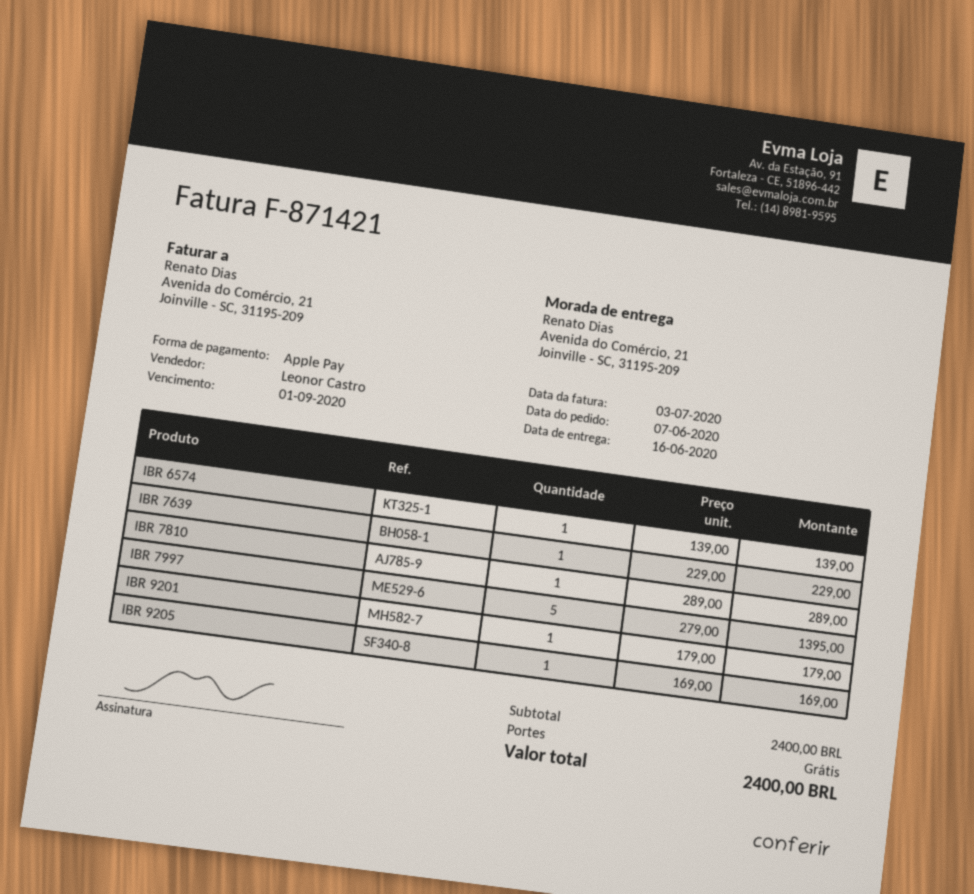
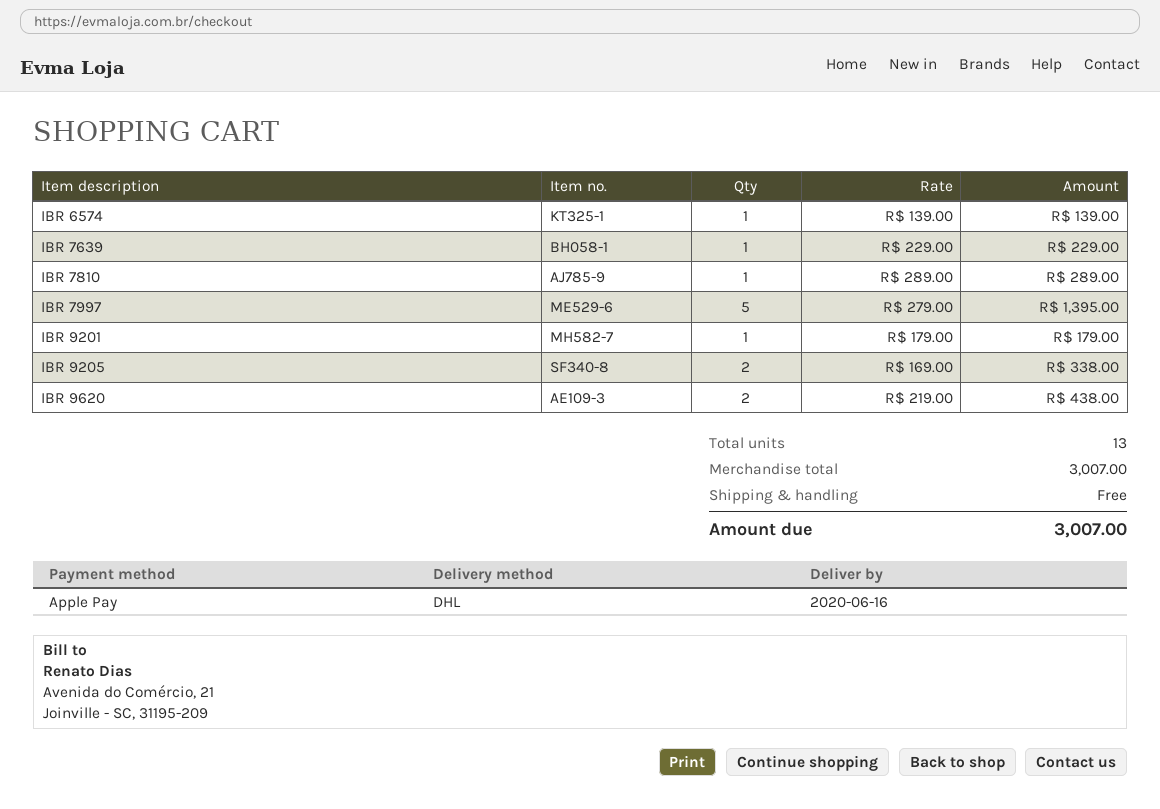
IBR 9205: 1 x 169.00 = 169.00 -> 2 x 169.00 = 338.00
IBR 9620: none -> 2 x 219.00 = 438.00
subtotal: 2400.00 -> 3007.00
total: 2400.00 -> 3007.00

